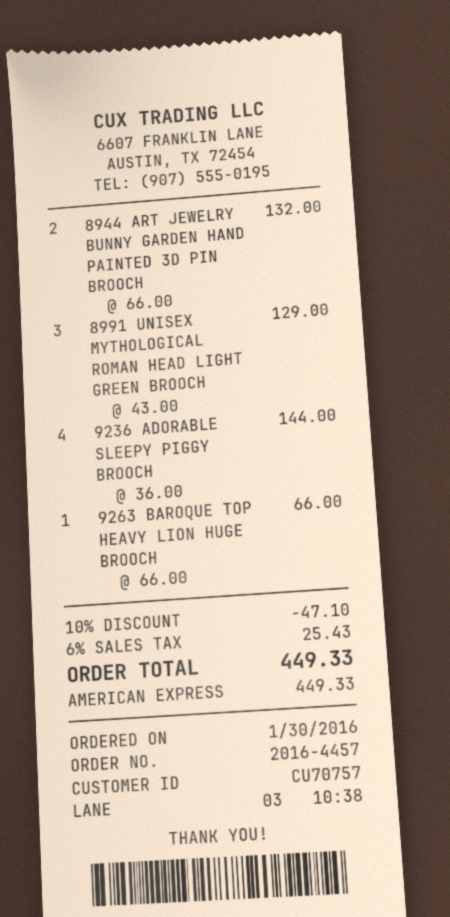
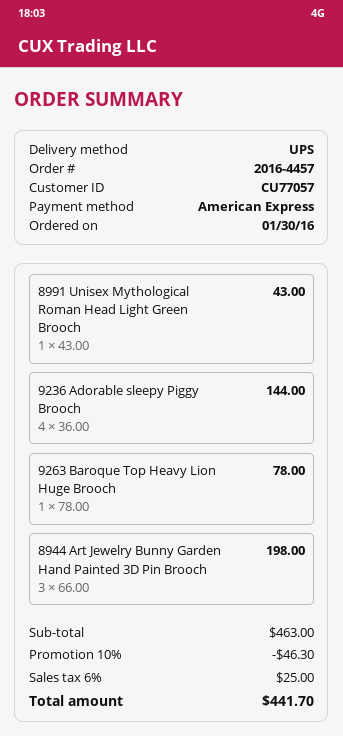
customer number: CU70757 -> CU77057
8944 ART JEWELRY BUNNY GARDEN HAND PAINTED 3D PIN BROOCH: 2 x 66.00 = 132.00 -> 3 x 66.00 = 198.00
8991 UNISEX MYTHOLOGICAL ROMAN HEAD LIGHT GREEN BROOCH: 3 x 43.00 = 129.00 -> 1 x 43.00 = 43.00
9263 BAROQUE TOP HEAVY LION HUGE BROOCH: 1 x 66.00 = 66.00 -> 1 x 78.00 = 78.00
discount: 10% = 47.10 -> 10% = 46.30
tax: 6% = 25.43 -> 6% = 25.00
total: 449.33 -> 441.70

